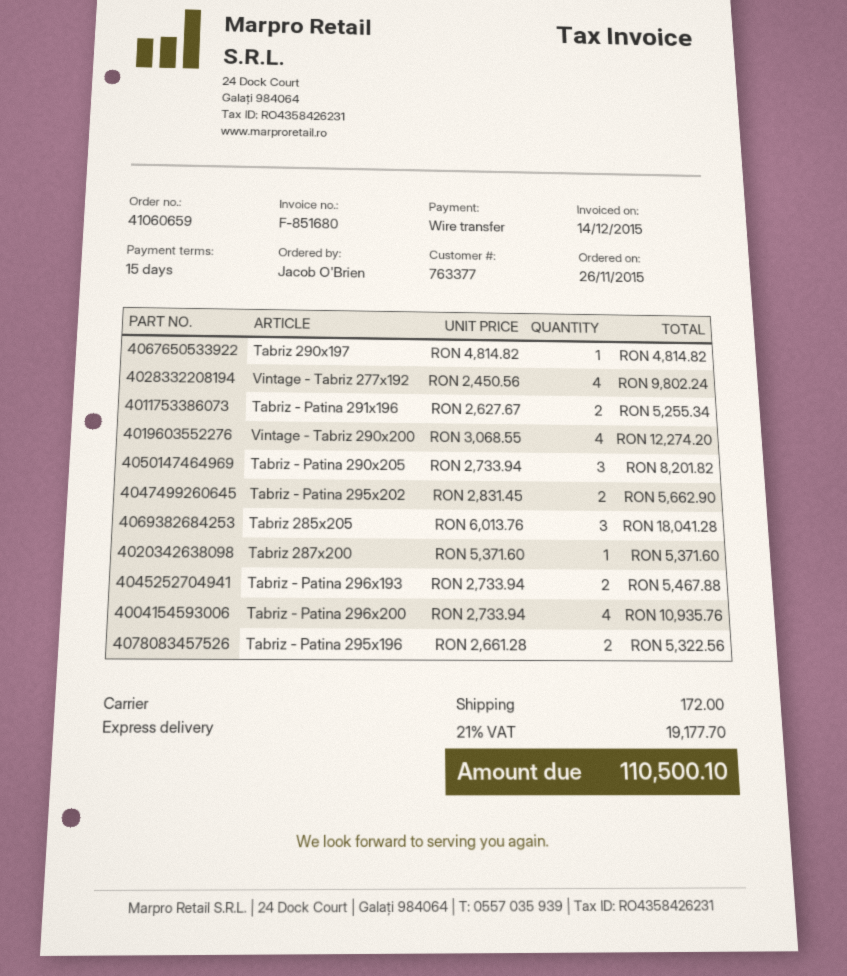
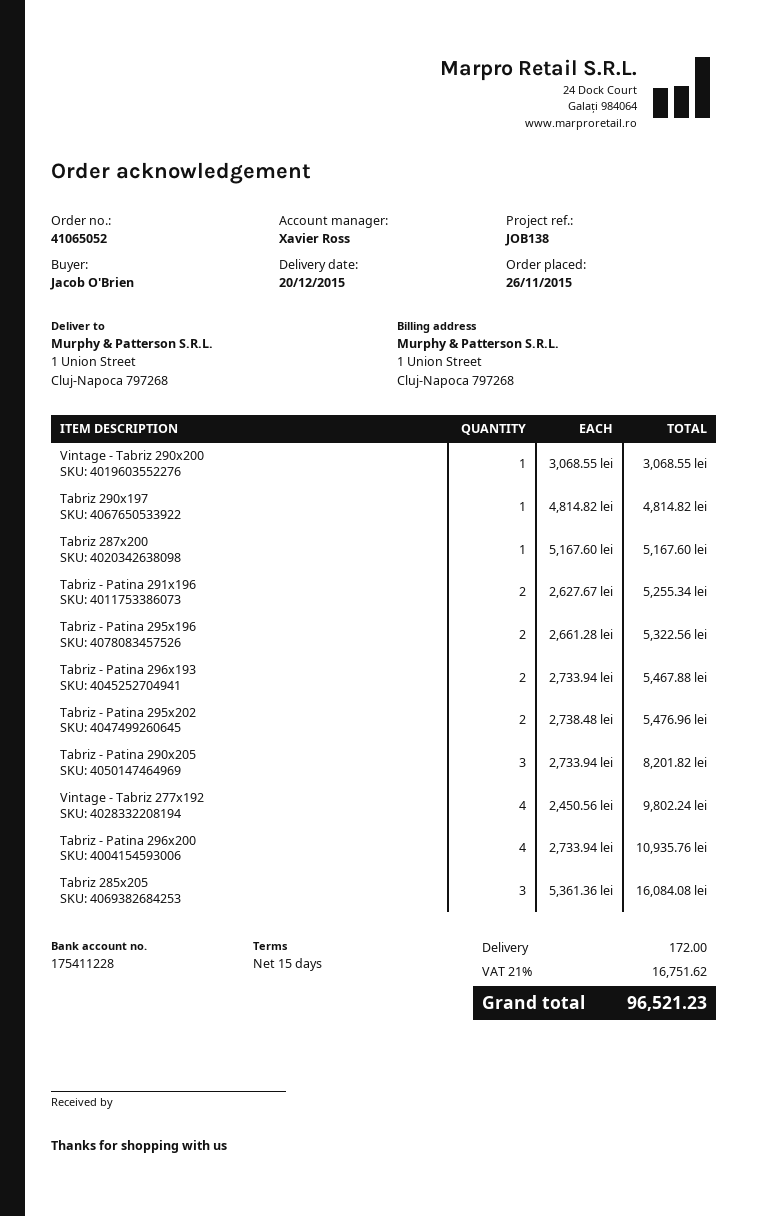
order number: 41060659 -> 41065052
Vintage - Tabriz 290x200: 4 x 3068.55 = 12274.20 -> 1 x 3068.55 = 3068.55
Tabriz - Patina 295x202: 2 x 2831.45 = 5662.90 -> 2 x 2738.48 = 5476.96
Tabriz 285x205: 3 x 6013.76 = 18041.28 -> 3 x 5361.36 = 16084.08
Tabriz 287x200: 1 x 5371.60 = 5371.60 -> 1 x 5167.60 = 5167.60
tax: 21% = 19177.70 -> 21% = 16751.62
total: 110500.10 -> 96521.23

